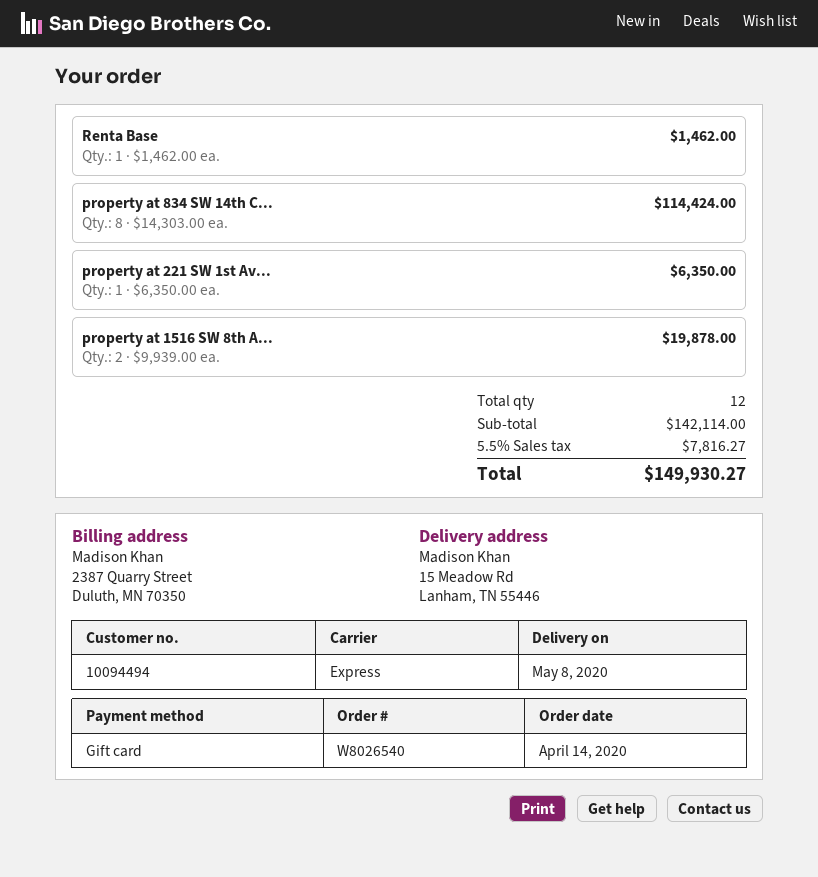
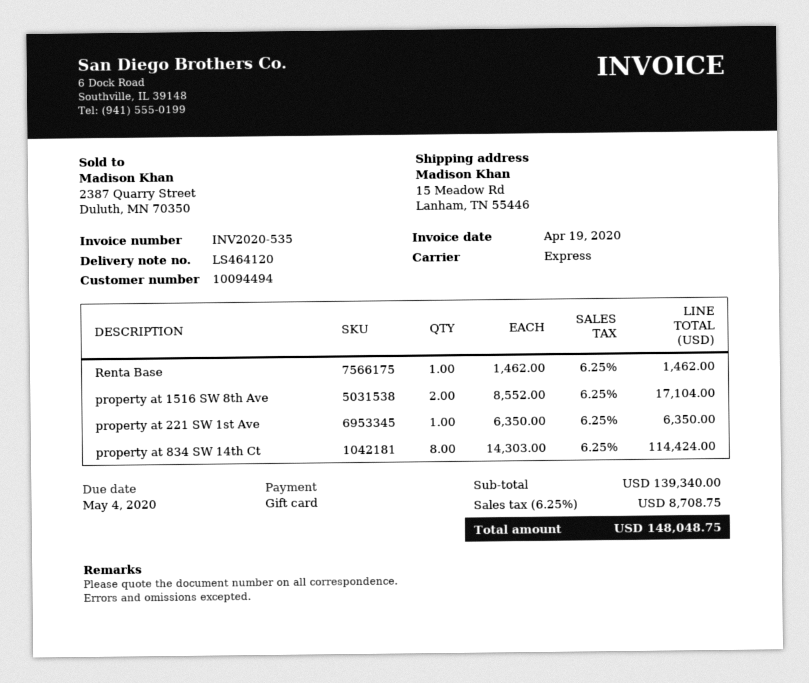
property at 1516 SW 8th A...: 2 x 9939.00 = 19878.00 -> 2 x 8552.00 = 17104.00
subtotal: 142114.00 -> 139340.00
tax: 5.5% = 7816.27 -> 6.25% = 8708.75
total: 149930.27 -> 148048.75

